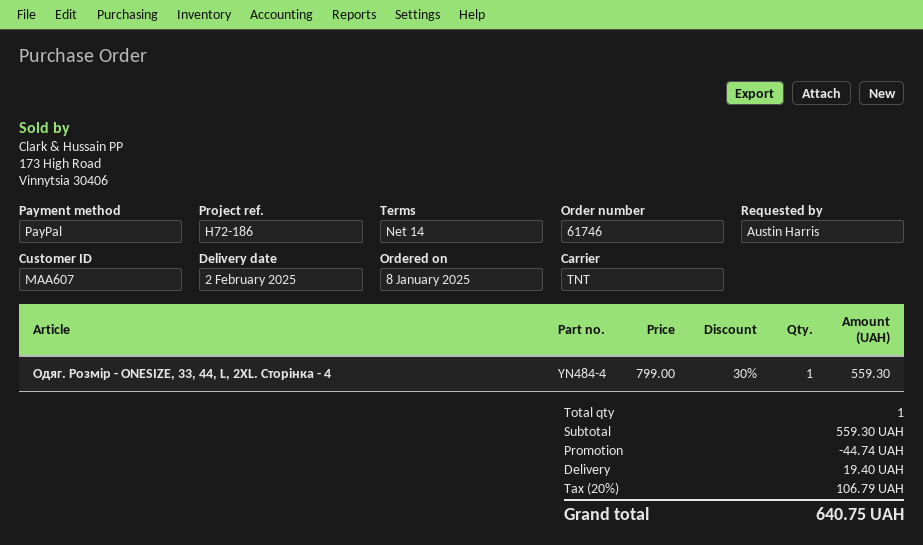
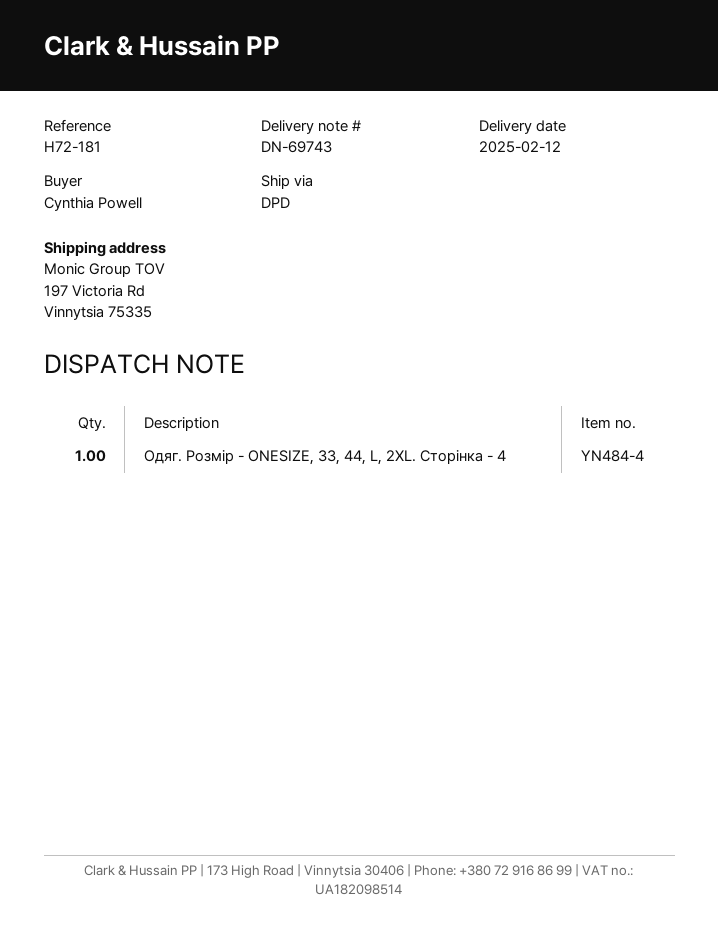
delivery date: 2025-02-02 -> 2025-02-12
reference: H72-186 -> H72-181
ordered by: Austin Harris -> Cynthia Powell
shipping method: TNT -> DPD

